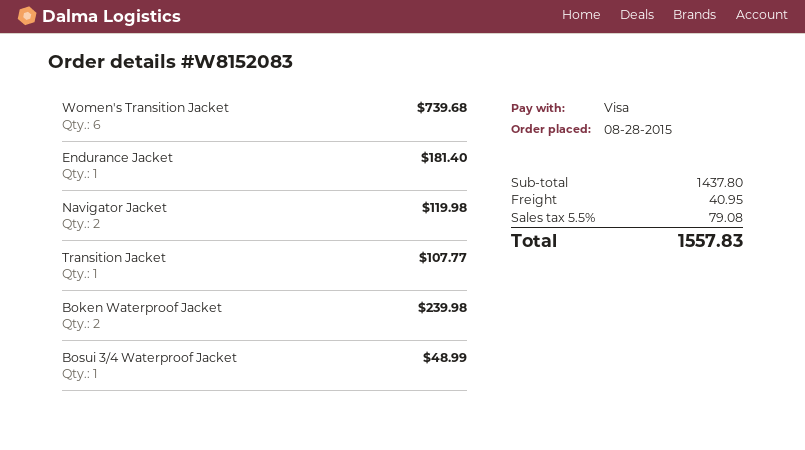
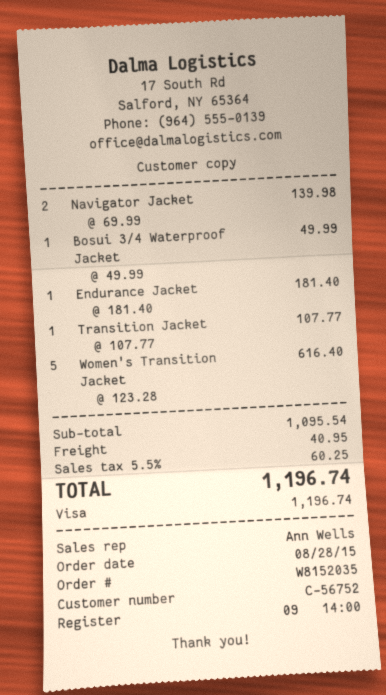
order number: W8152083 -> W8152035
Women's Transition Jacket: 6 for 739.68 -> 5 for 616.40
Navigator Jacket: 2 for 119.98 -> 2 for 139.98
Boken Waterproof Jacket: 2 for 239.98 -> none
Bosui 3/4 Waterproof Jacket: 1 for 48.99 -> 1 for 49.99
subtotal: 1437.80 -> 1095.54
tax: 5.5% = 79.08 -> 5.5% = 60.25
total: 1557.83 -> 1196.74

